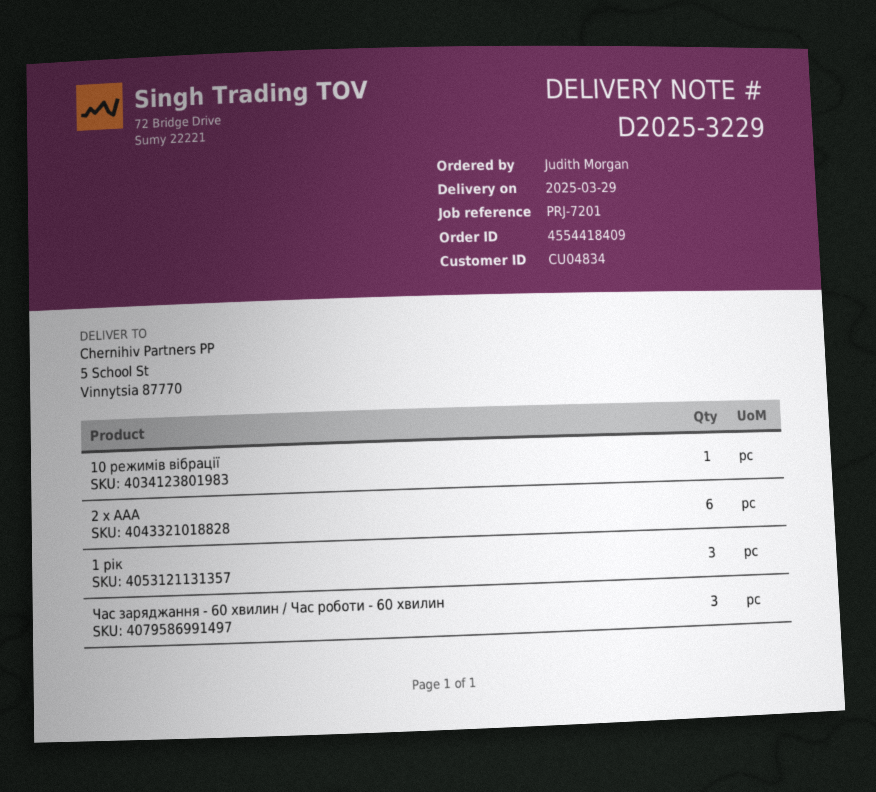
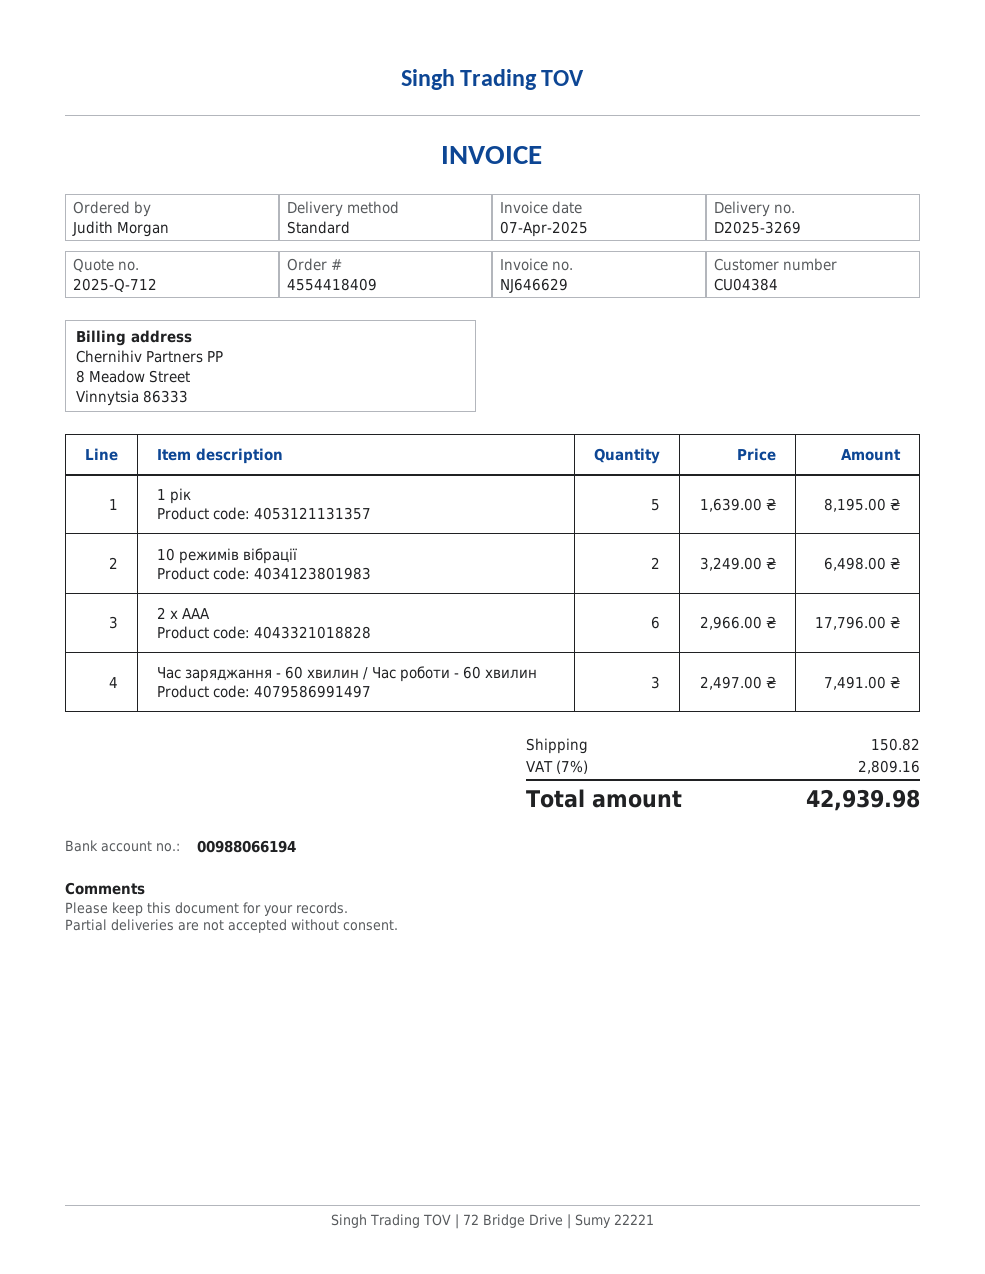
delivery note number: D2025-3229 -> D2025-3269
customer number: CU04834 -> CU04384
10 режимів вібрації: 1 -> 2
1 рік: 3 -> 5

